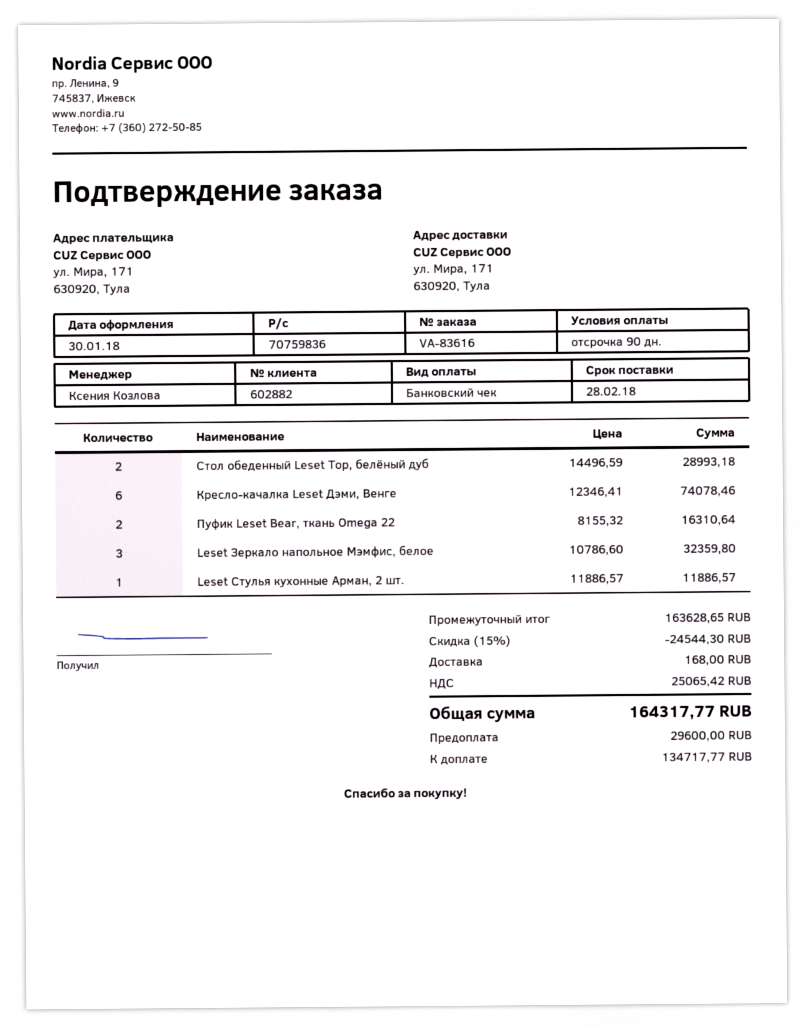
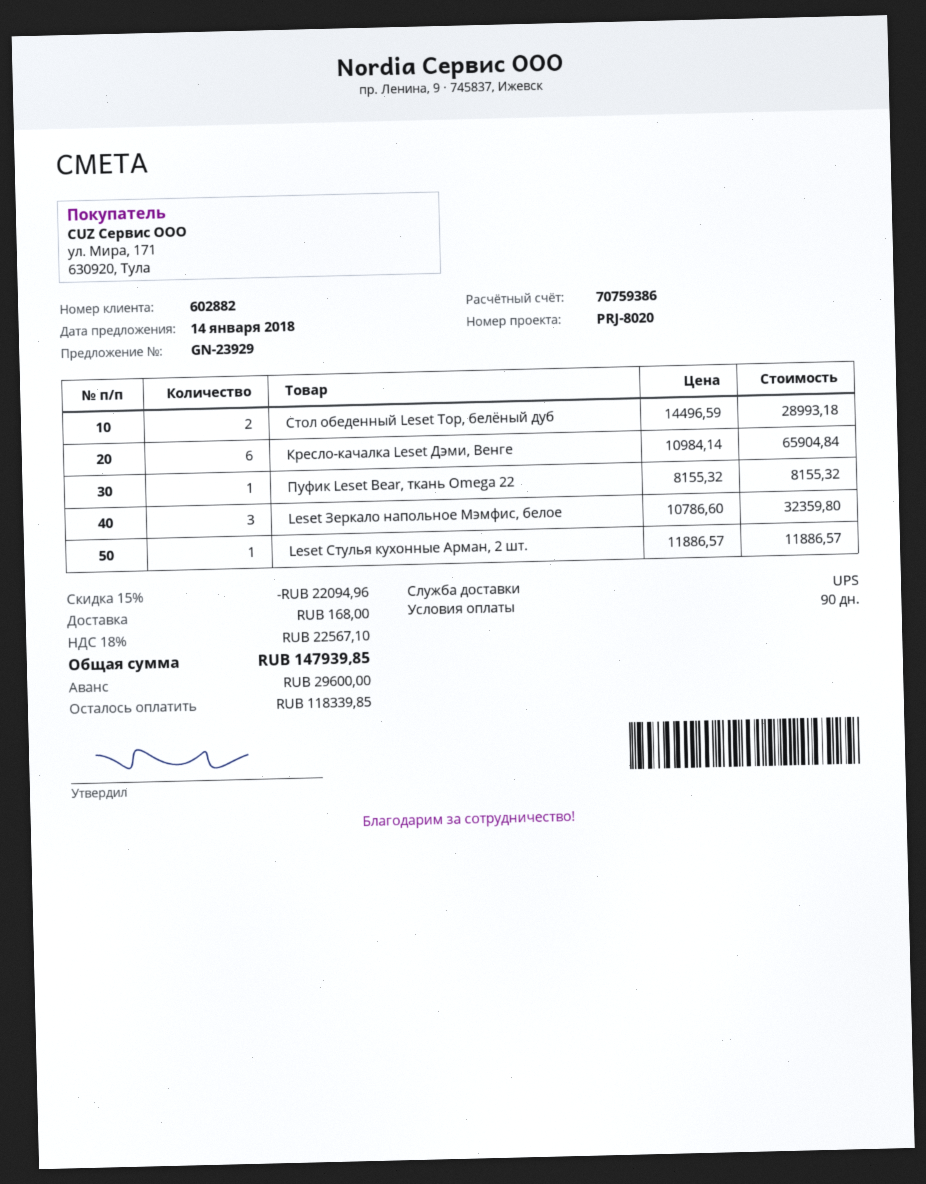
bank account: 70759836 -> 70759386
Кресло-качалка Leset Дэми, Венге: 6 x 12346.41 = 74078.46 -> 6 x 10984.14 = 65904.84
Пуфик Leset Bear, ткань Omega 22: 2 x 8155.32 = 16310.64 -> 1 x 8155.32 = 8155.32
discount: 15% = 24544.30 -> 15% = 22094.96
tax: 25065.42 -> 22567.10
total: 164317.77 -> 147939.85
balance: 134717.77 -> 118339.85

